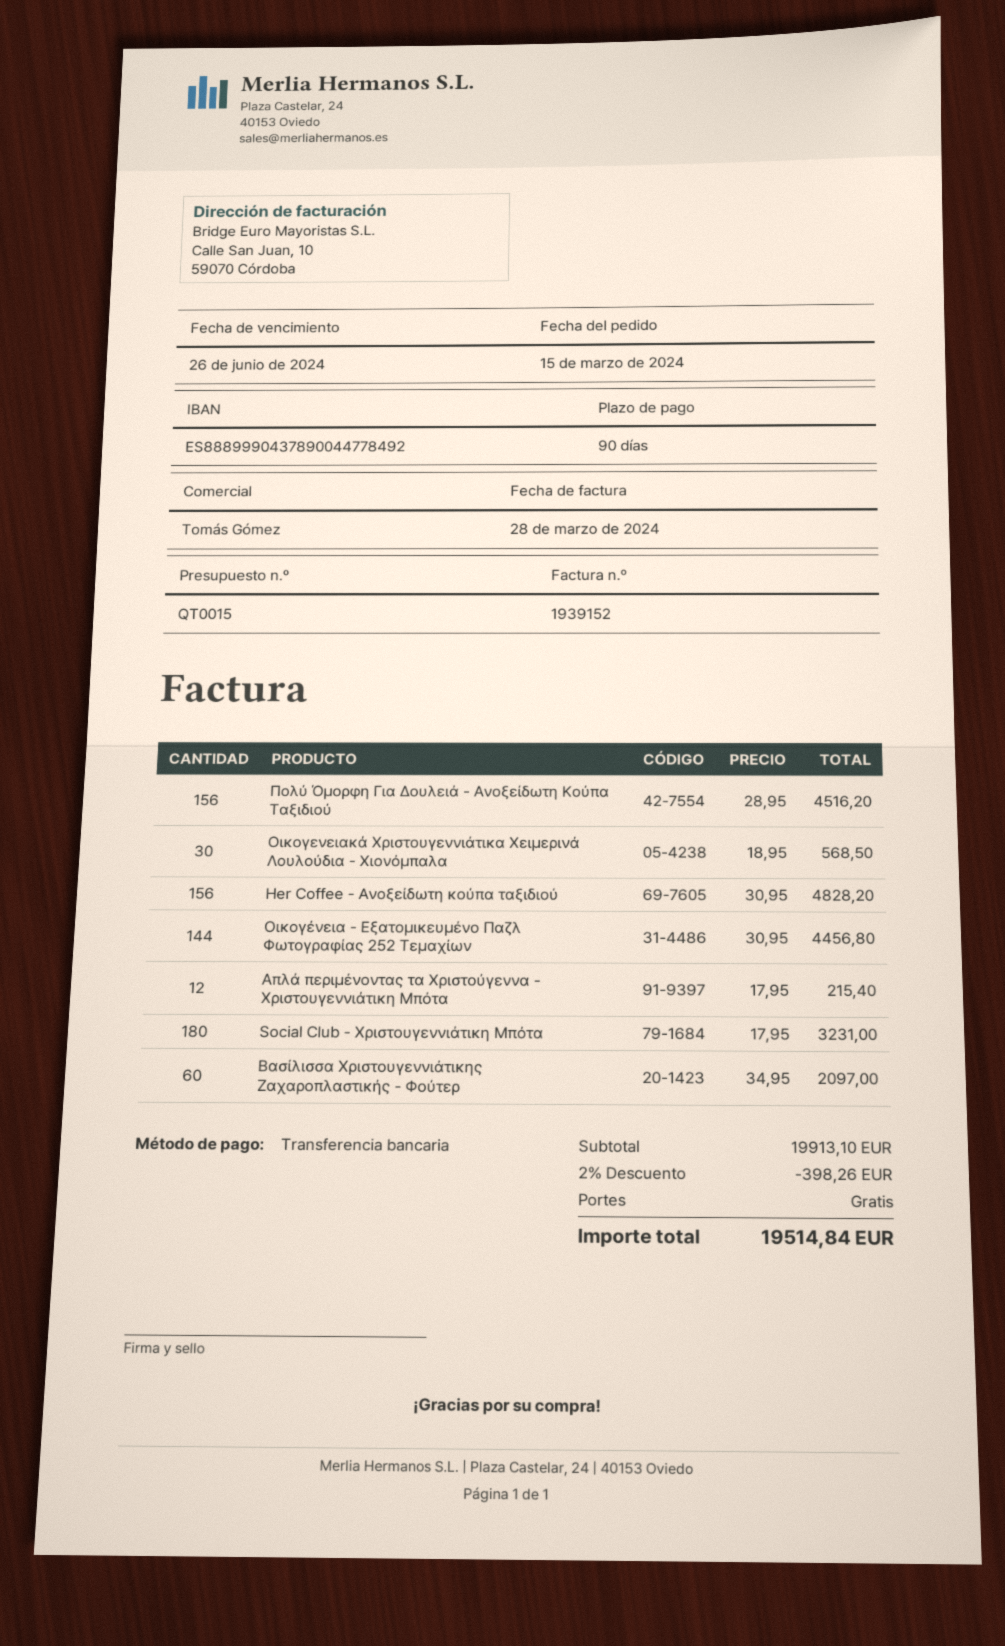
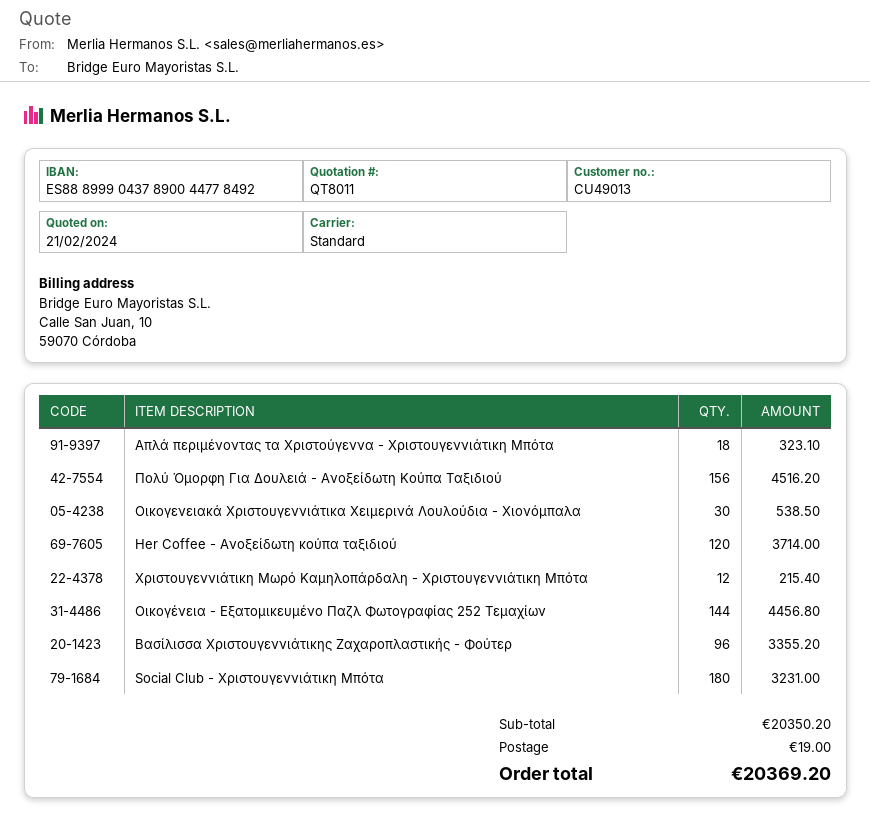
quote number: QT0015 -> QT8011
Οικογενειακά Χριστουγεννιάτικα Χειμερινά Λουλούδια - Χιονόμπαλα: 30 for 568.50 -> 30 for 538.50
Her Coffee - Ανοξείδωτη κούπα ταξιδιού: 156 for 4828.20 -> 120 for 3714.00
Απλά περιμένοντας τα Χριστούγεννα - Χριστουγεννιάτικη Μπότα: 12 for 215.40 -> 18 for 323.10
Βασίλισσα Χριστουγεννιάτικης Ζαχαροπλαστικής - Φούτερ: 60 for 2097.00 -> 96 for 3355.20
Χριστουγεννιάτικη Μωρό Καμηλοπάρδαλη - Χριστουγεννιάτικη Μπότα: none -> 12 for 215.40
subtotal: 19913.10 -> 20350.20
discount: 2% = 398.26 -> none
shipping: 0.00 -> 19.00
total: 19514.84 -> 20369.20

